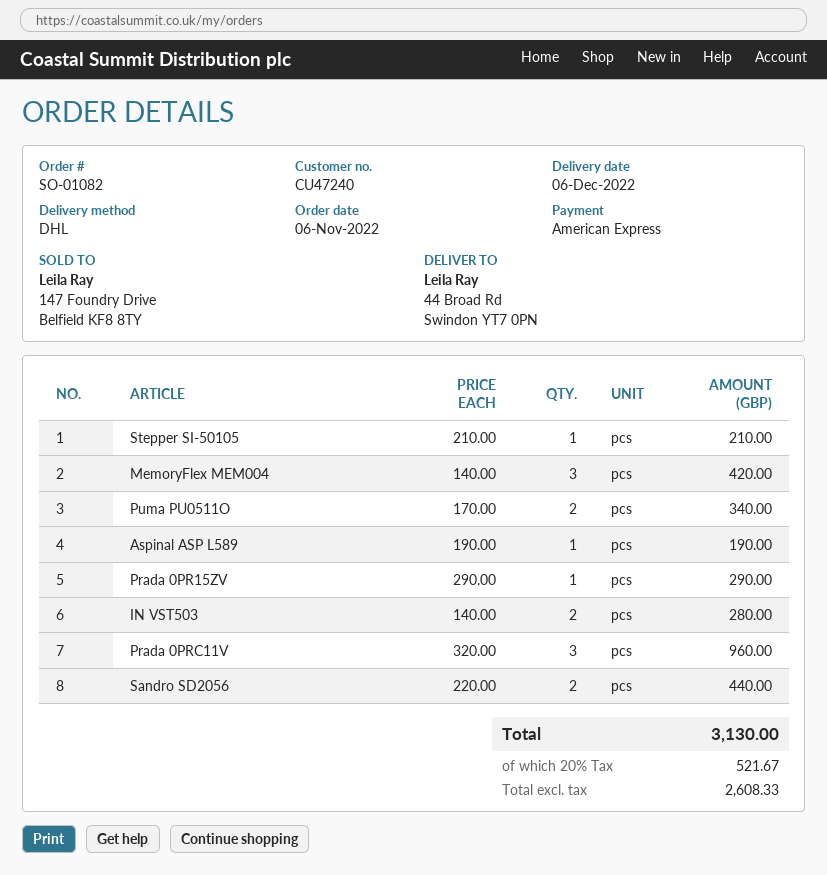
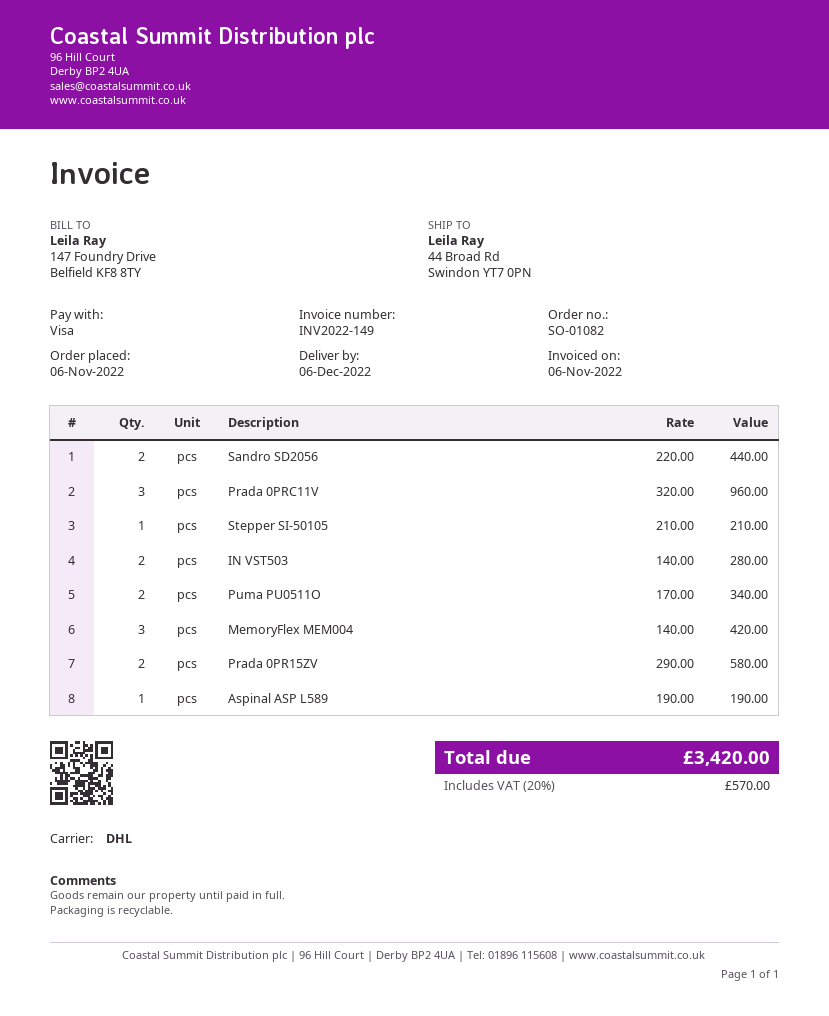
payment method: American Express -> Visa
Prada 0PR15ZV: 1 x 290.00 = 290.00 -> 2 x 290.00 = 580.00
tax: 20% = 521.67 -> 20% = 570.00
total: 3130.00 -> 3420.00

